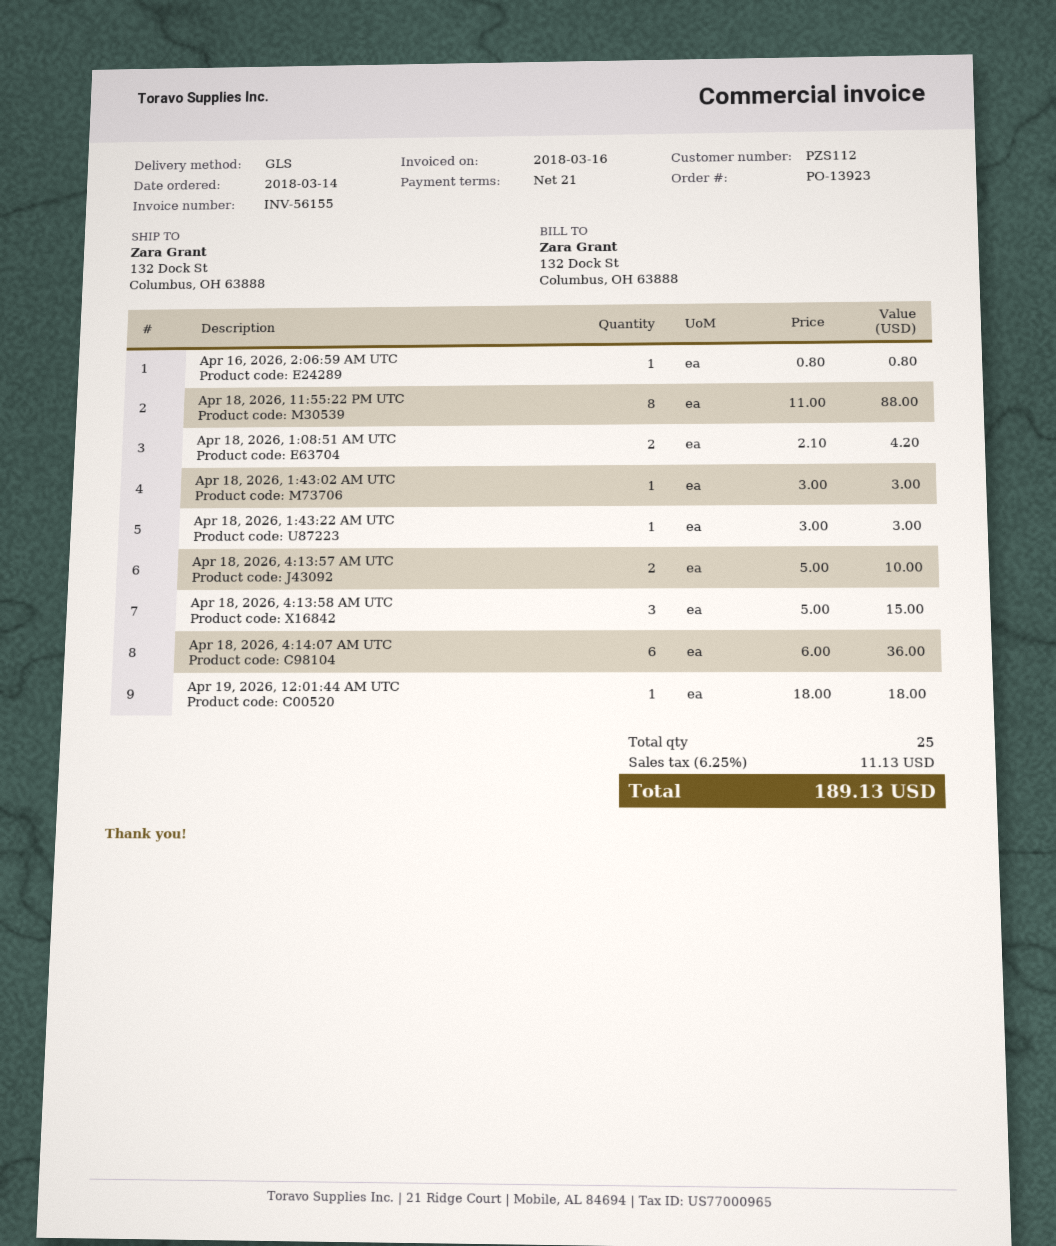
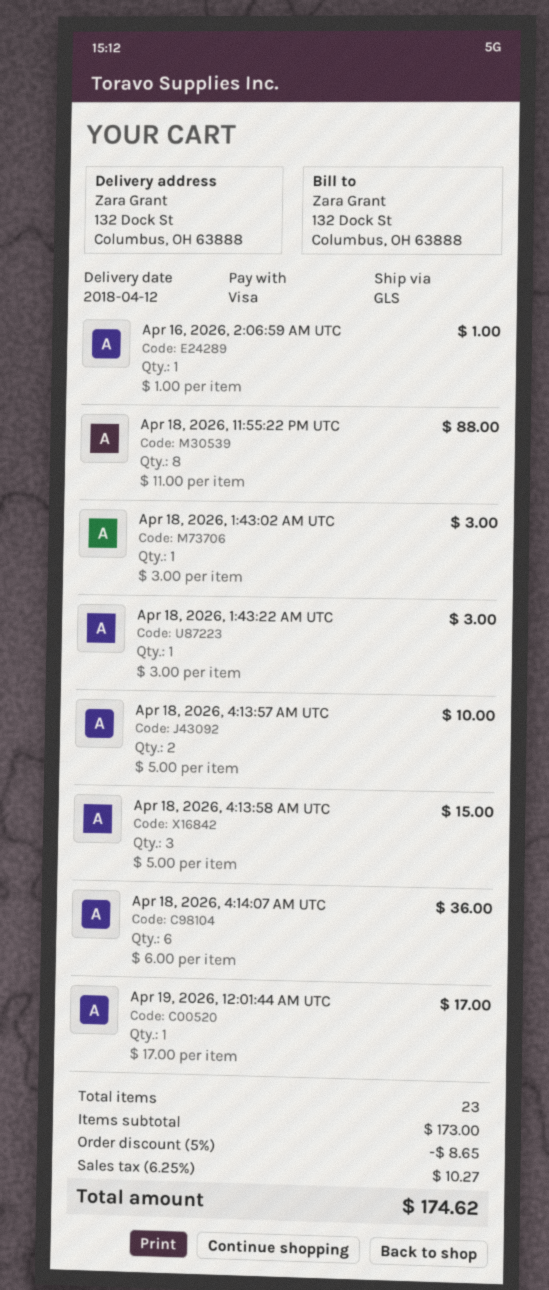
Apr 16, 2026, 2:06:59 AM UTC: 1 x 0.80 = 0.80 -> 1 x 1.00 = 1.00
Apr 18, 2026, 1:08:51 AM UTC: 2 x 2.10 = 4.20 -> none
Apr 19, 2026, 12:01:44 AM UTC: 1 x 18.00 = 18.00 -> 1 x 17.00 = 17.00
total quantity: 25 -> 23
discount: none -> 5% = 8.65
tax: 6.25% = 11.13 -> 6.25% = 10.27
total: 189.13 -> 174.62

